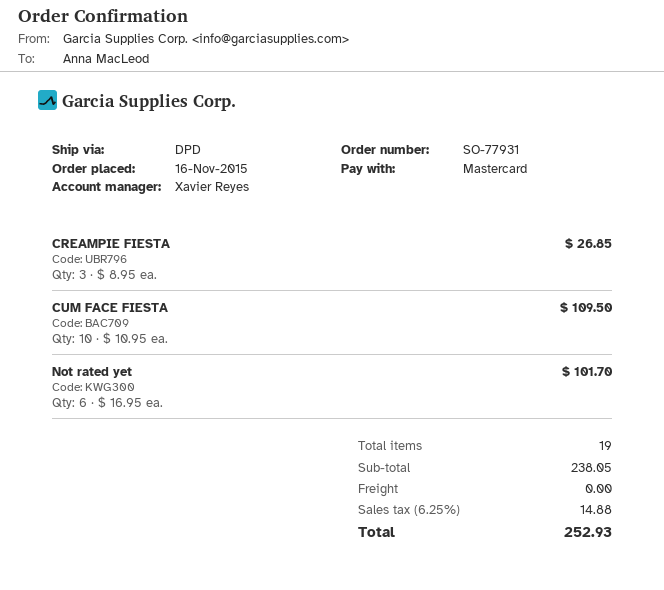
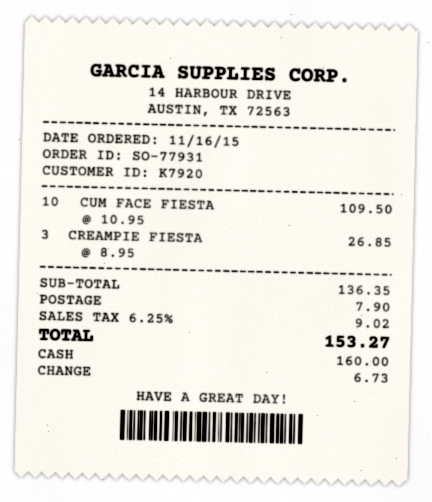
payment method: Mastercard -> cash
Not rated yet: 6 x 16.95 = 101.70 -> none
subtotal: 238.05 -> 136.35
shipping: 0.00 -> 7.90
tax: 6.25% = 14.88 -> 6.25% = 9.02
total: 252.93 -> 153.27

